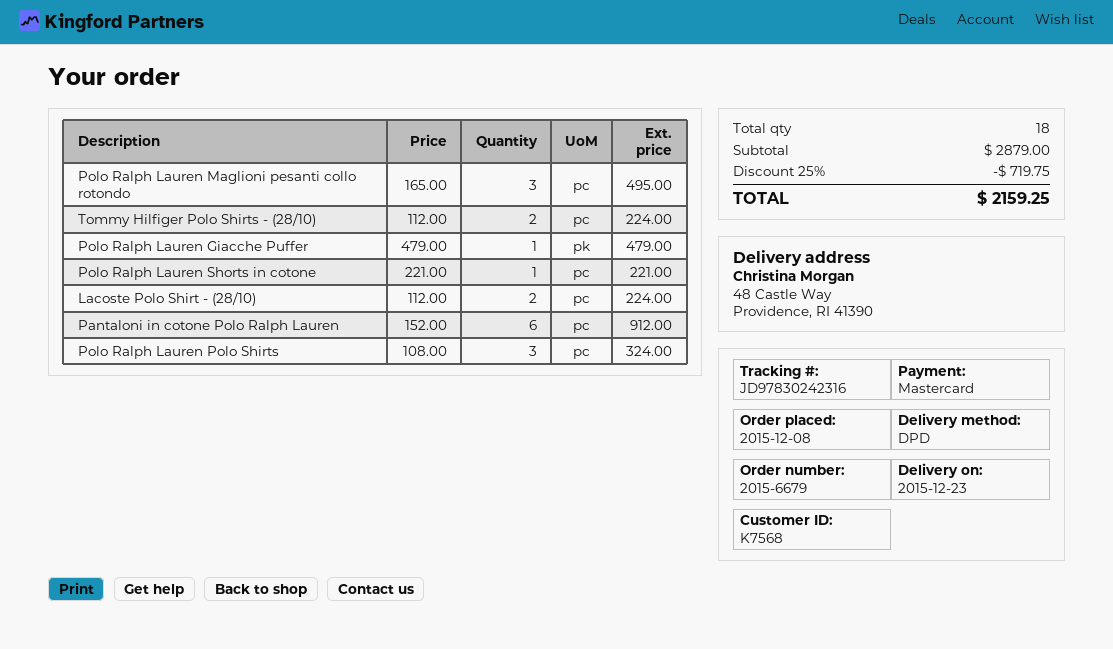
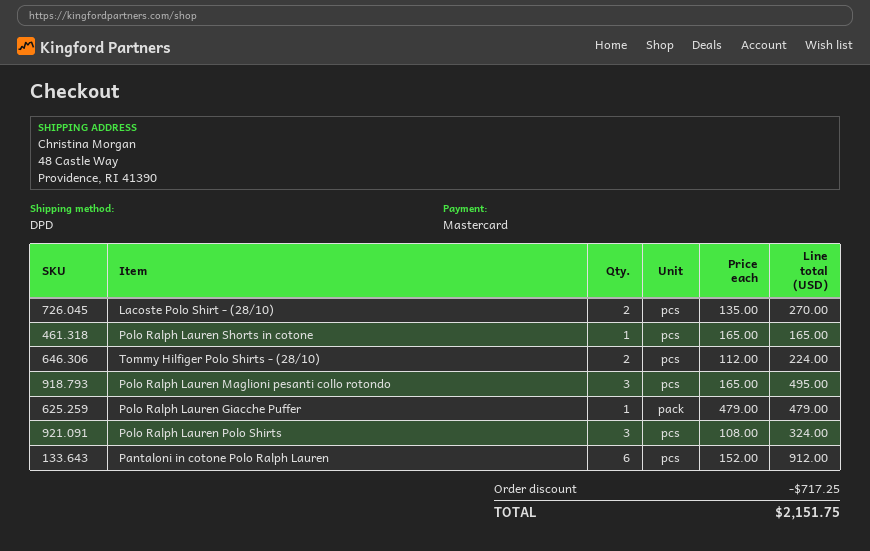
Polo Ralph Lauren Shorts in cotone: 1 x 221.00 = 221.00 -> 1 x 165.00 = 165.00
Lacoste Polo Shirt - (28/10): 2 x 112.00 = 224.00 -> 2 x 135.00 = 270.00
discount: 719.75 -> 717.25
total: 2159.25 -> 2151.75

